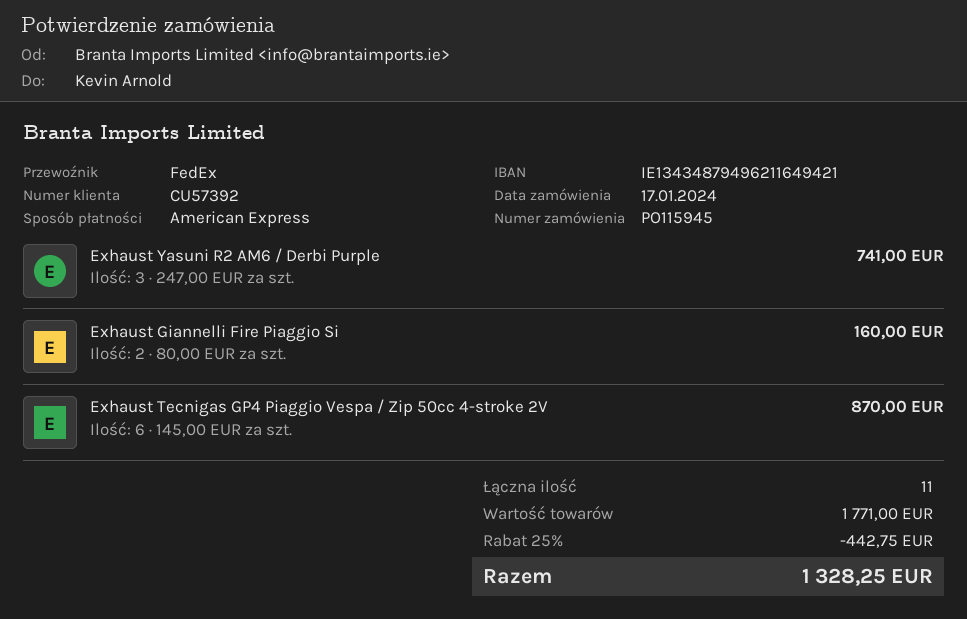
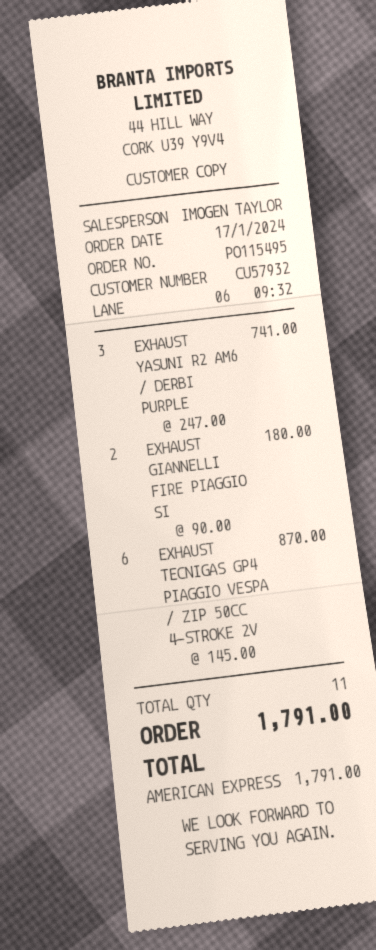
order number: PO115945 -> PO115495
customer number: CU57392 -> CU57932
Exhaust Giannelli Fire Piaggio Si: 2 x 80.00 = 160.00 -> 2 x 90.00 = 180.00
discount: 25% = 442.75 -> none
total: 1328.25 -> 1791.00

